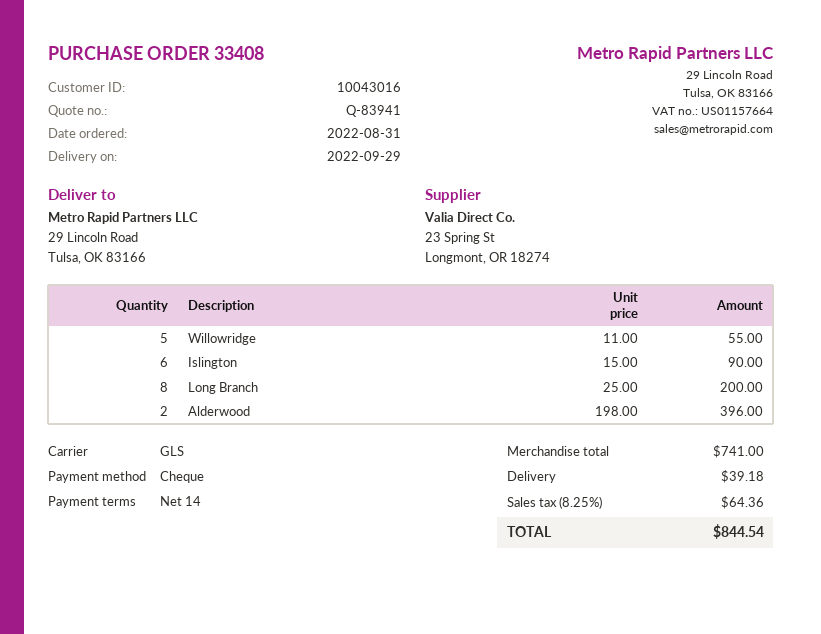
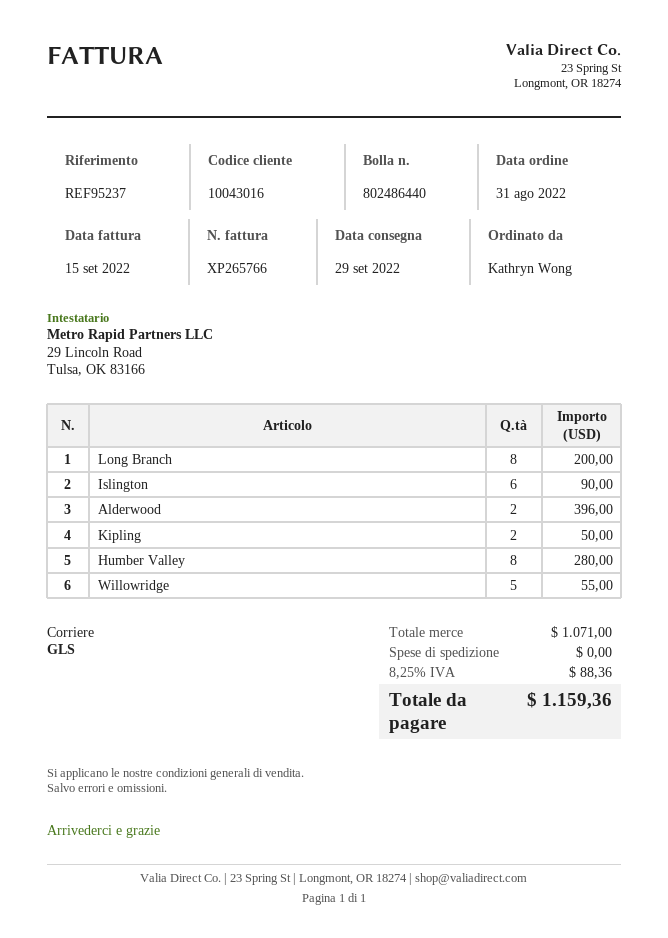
Kipling: none -> 2 for 50.00
Humber Valley: none -> 8 for 280.00
subtotal: 741.00 -> 1071.00
shipping: 39.18 -> 0.00
tax: 8.25% = 64.36 -> 8.25% = 88.36
total: 844.54 -> 1159.36

